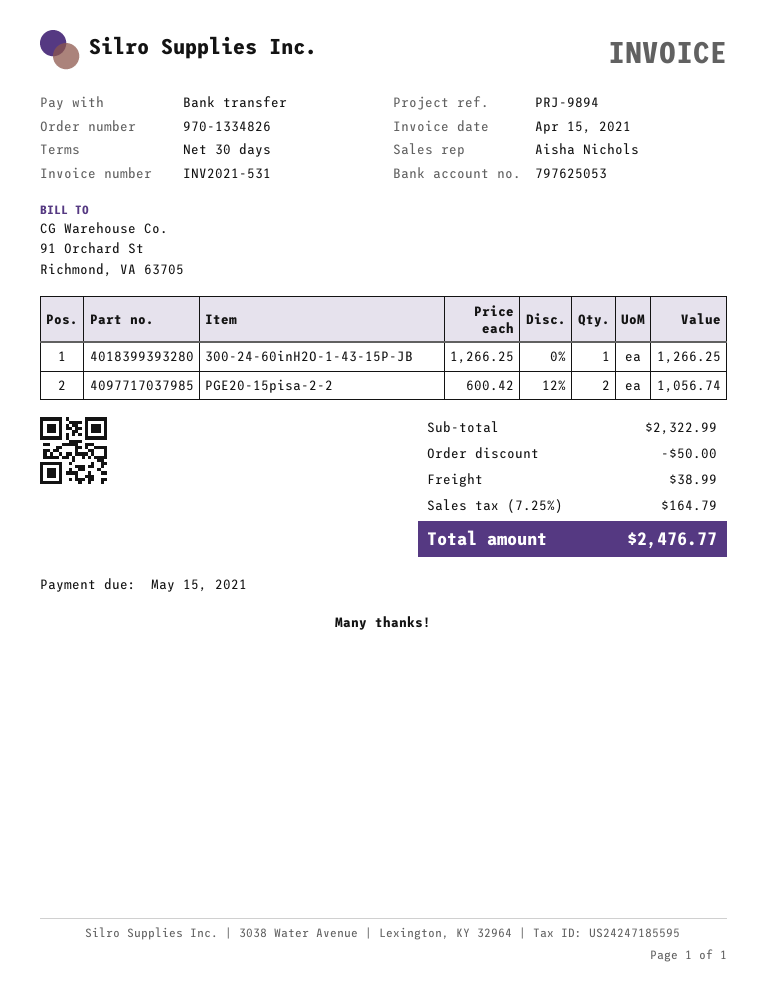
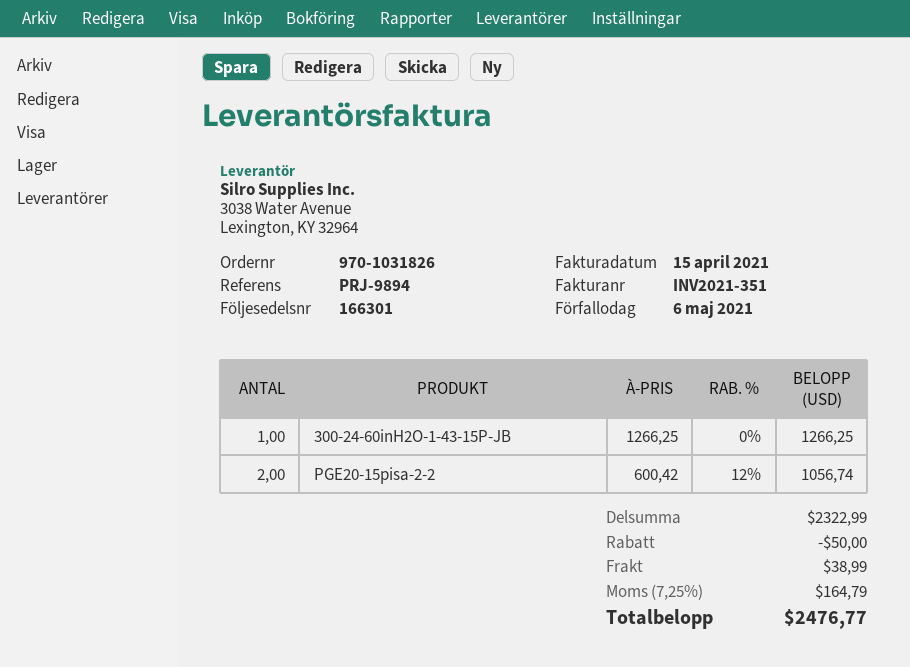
order number: 970-1334826 -> 970-1031826
invoice number: INV2021-531 -> INV2021-351
due date: 2021-05-15 -> 2021-05-06

